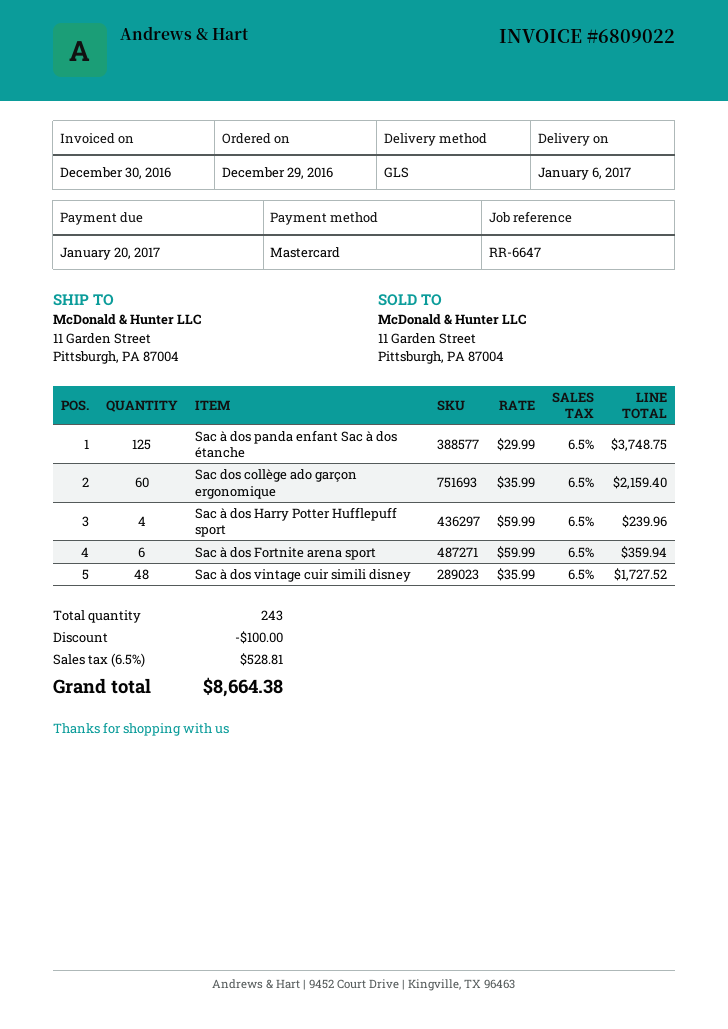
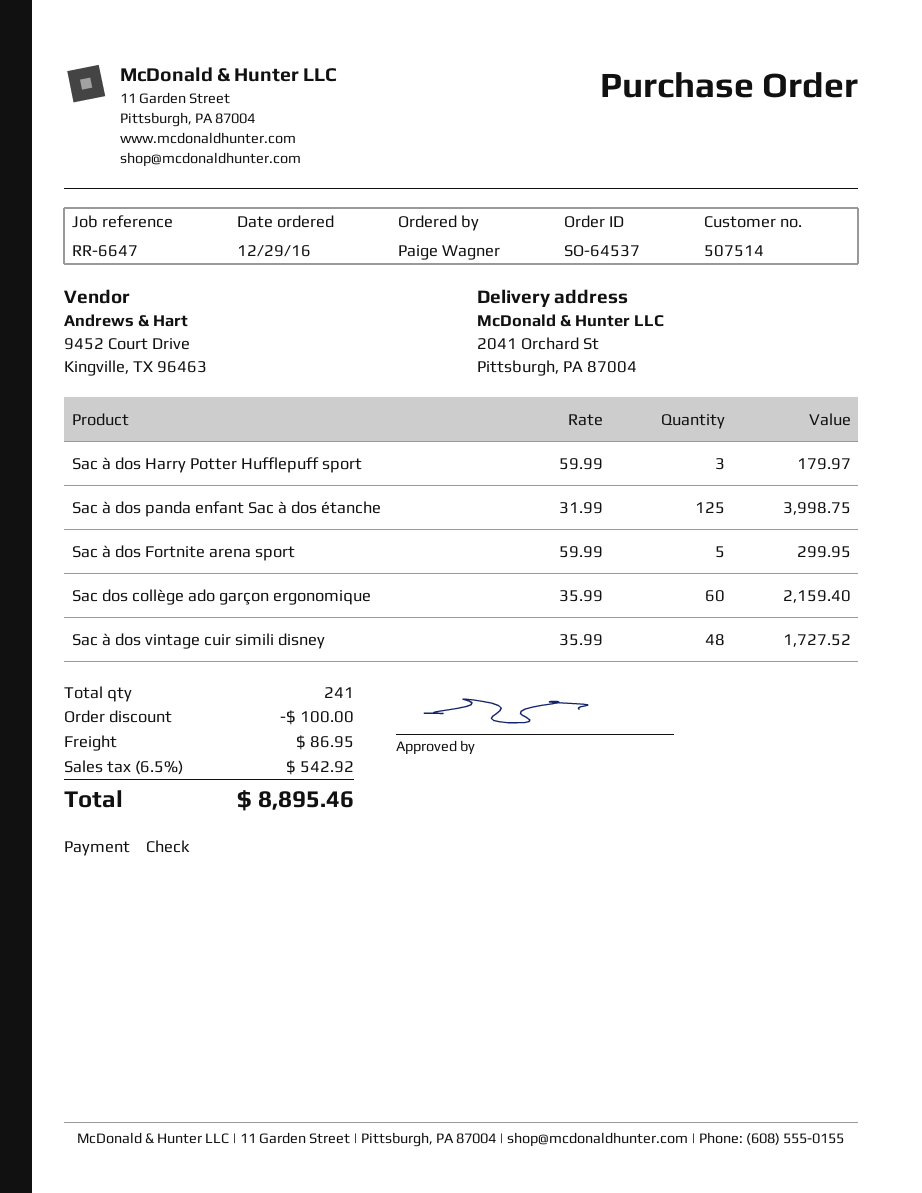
payment method: Mastercard -> cheque
ship to: 11 Garden Street, Pittsburgh, PA 87004 -> 2041 Orchard St, Pittsburgh, PA 87004
Sac à dos panda enfant Sac à dos étanche: 125 x 29.99 = 3748.75 -> 125 x 31.99 = 3998.75
Sac à dos Harry Potter Hufflepuff sport: 4 x 59.99 = 239.96 -> 3 x 59.99 = 179.97
Sac à dos Fortnite arena sport: 6 x 59.99 = 359.94 -> 5 x 59.99 = 299.95
total quantity: 243 -> 241
shipping: none -> 86.95
tax: 6.5% = 528.81 -> 6.5% = 542.92
total: 8664.38 -> 8895.46

